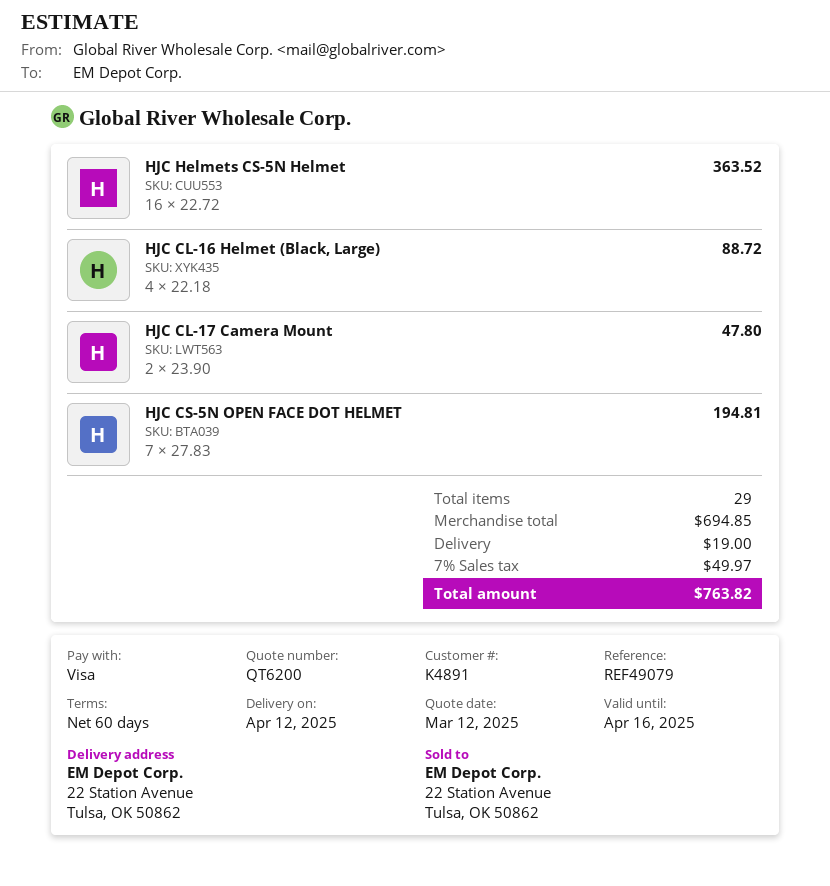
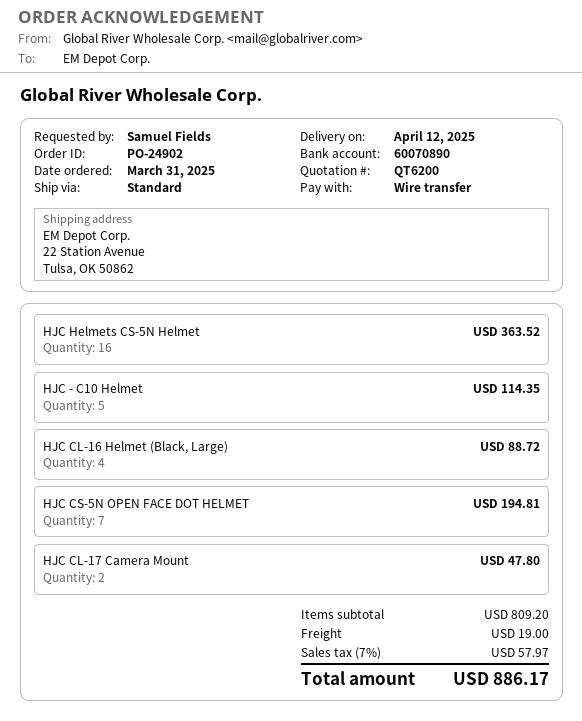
payment method: Visa -> bank transfer
HJC - C10 Helmet: none -> 5 for 114.35
subtotal: 694.85 -> 809.20
tax: 7% = 49.97 -> 7% = 57.97
total: 763.82 -> 886.17

